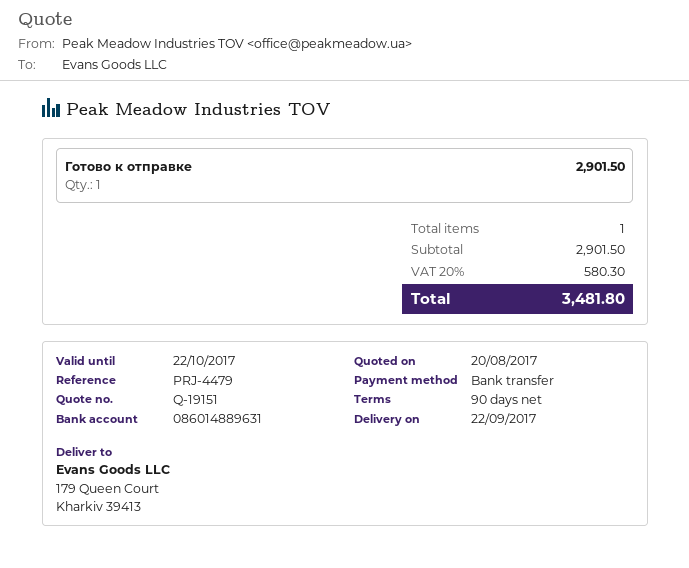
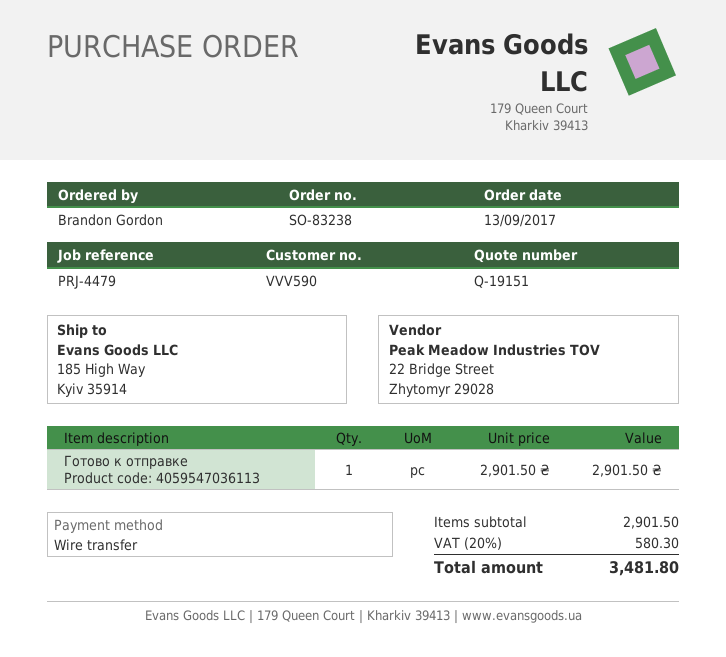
ship to: 179 Queen Court, Kharkiv 39413 -> 185 High Way, Kyiv 35914

